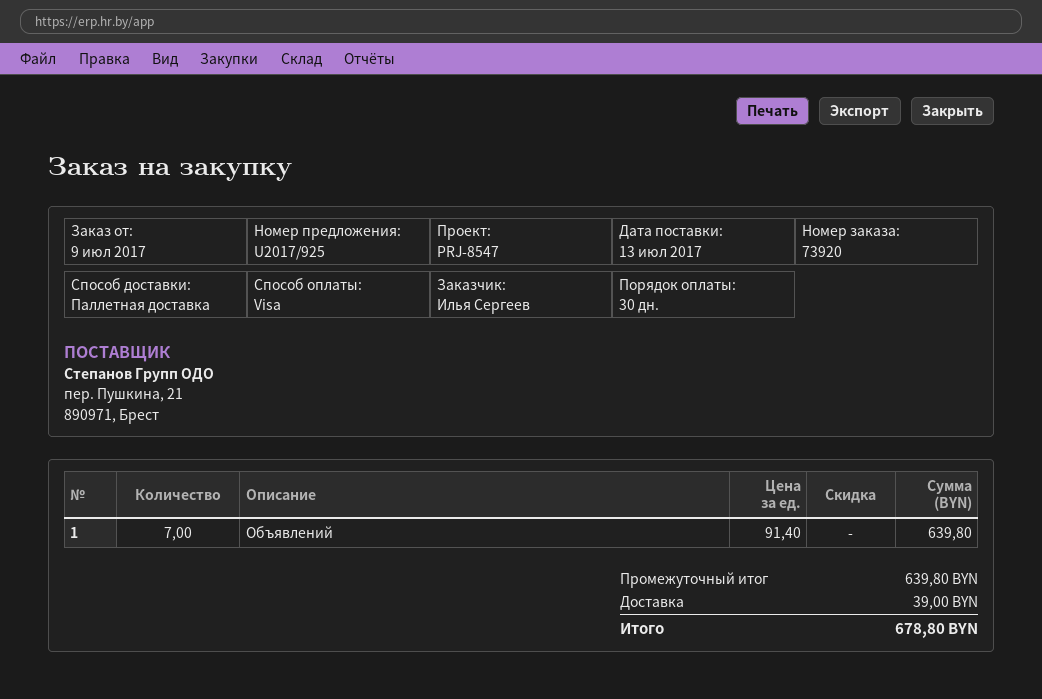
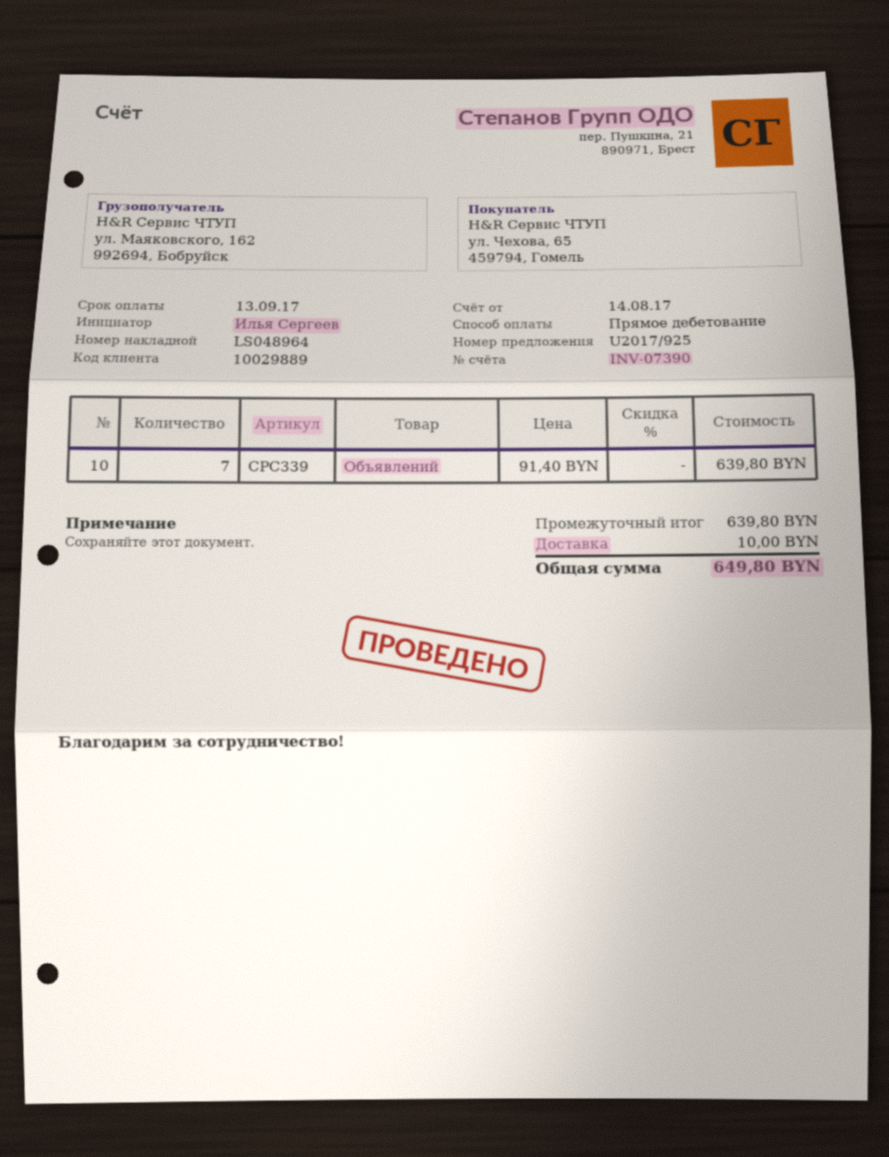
payment method: Visa -> direct debit
shipping: 39.00 -> 10.00
total: 678.80 -> 649.80

